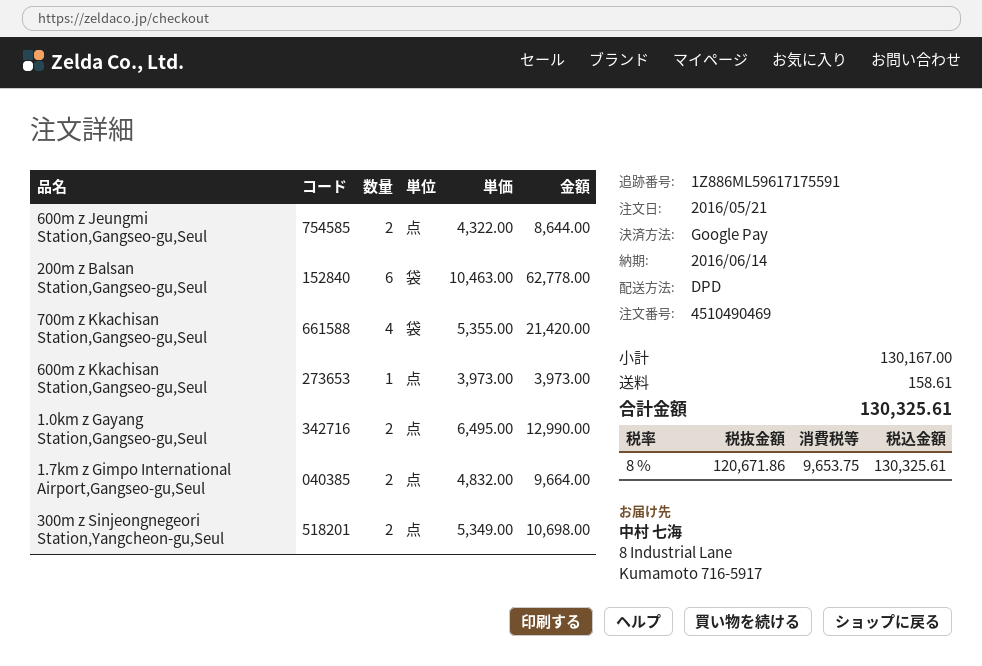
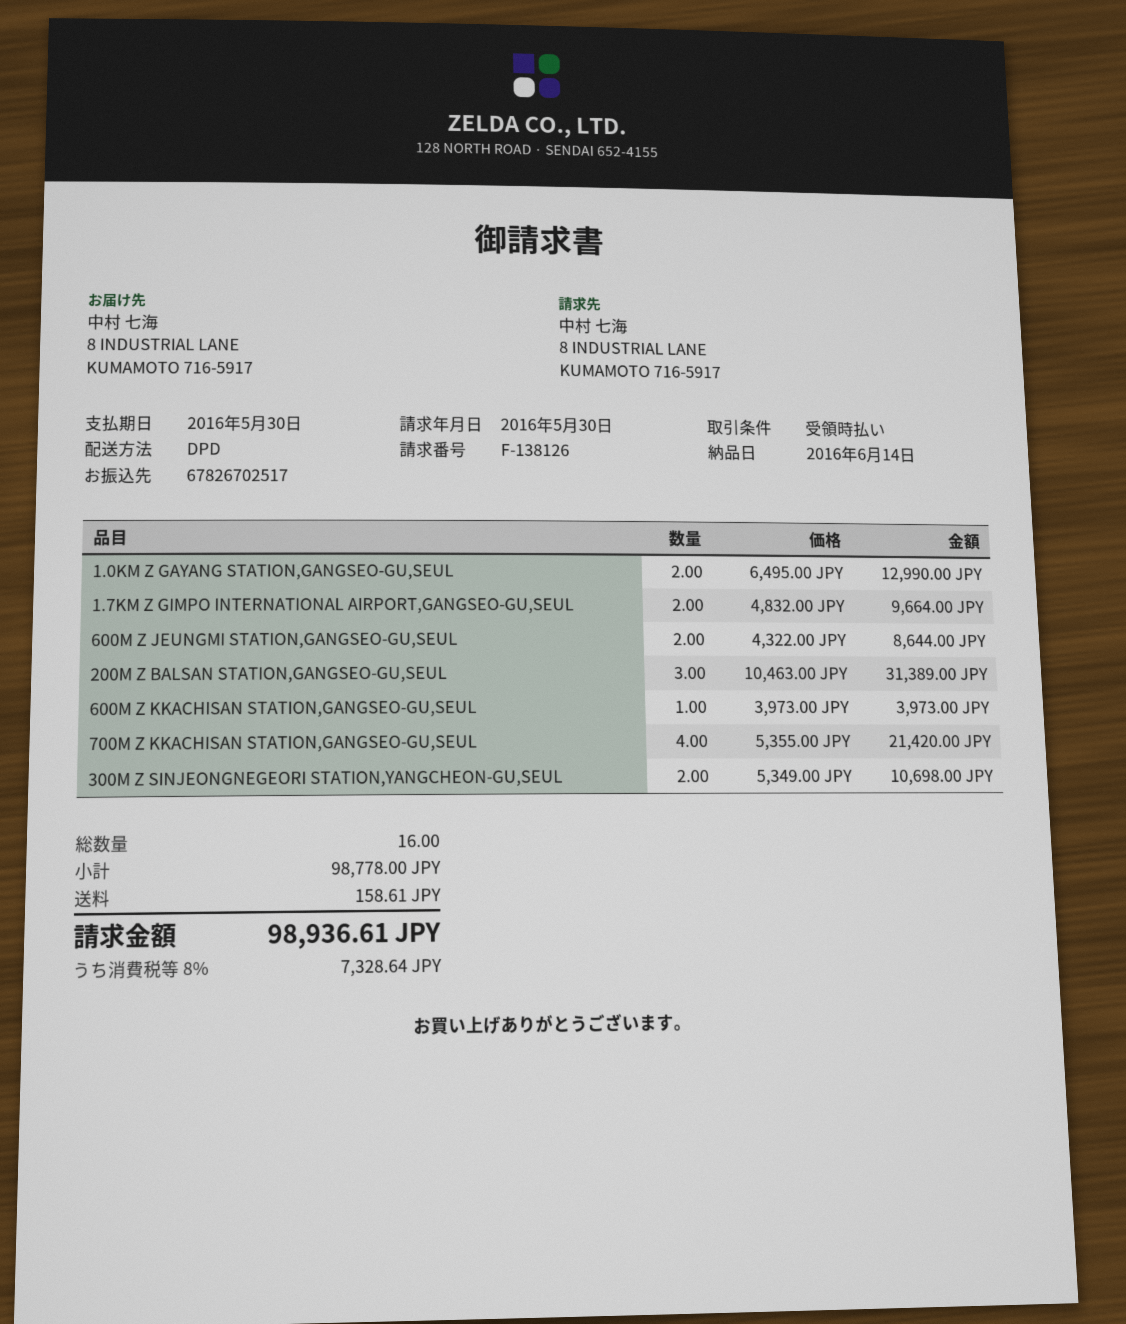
200m z Balsan Station,Gangseo-gu,Seul: 6 x 10463.00 = 62778.00 -> 3 x 10463.00 = 31389.00
subtotal: 130167.00 -> 98778.00
tax: 8% = 9653.75 -> 8% = 7328.64
total: 130325.61 -> 98936.61

